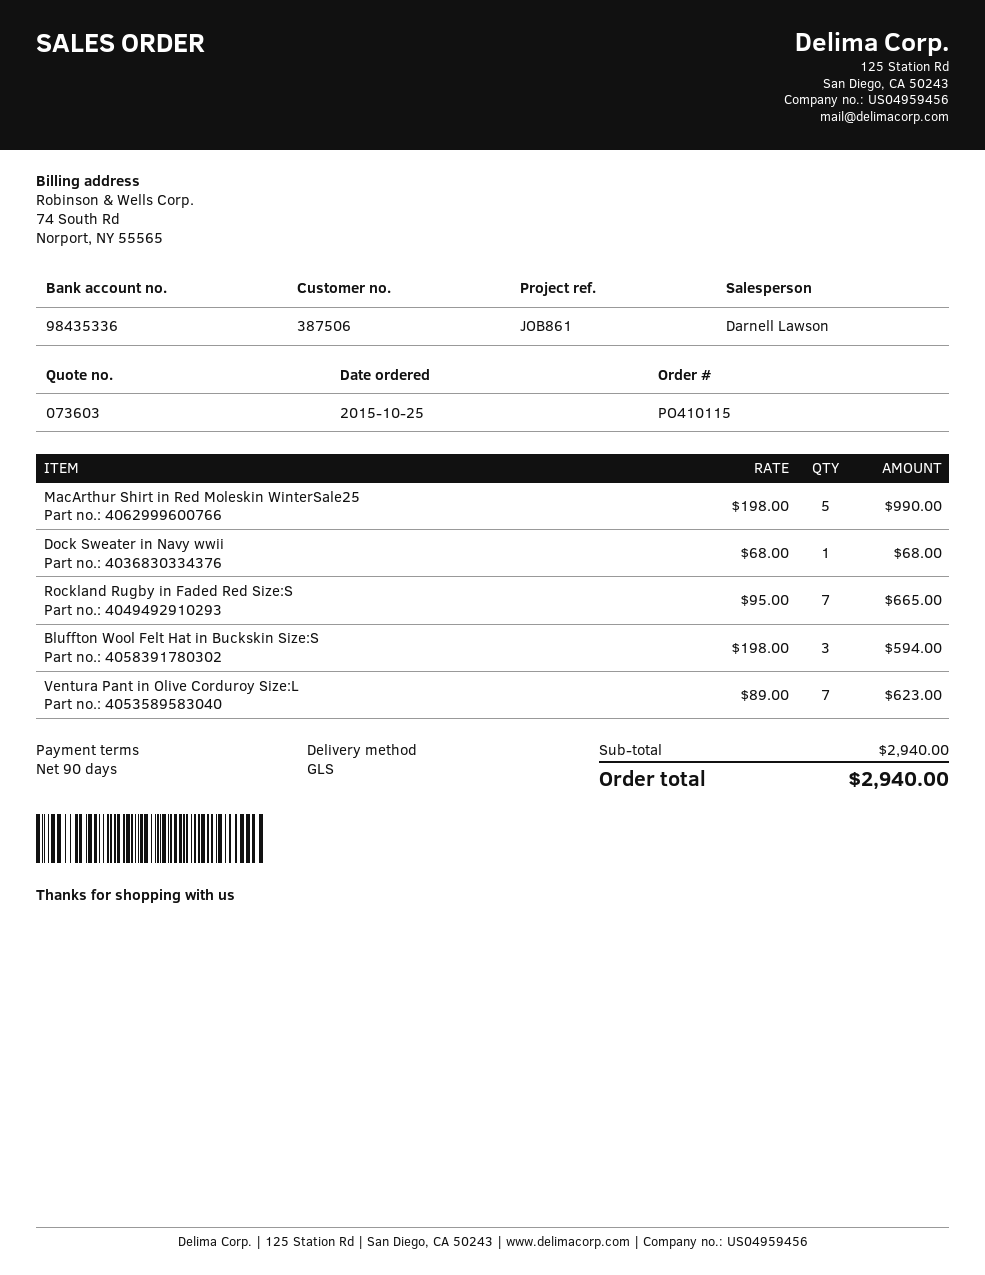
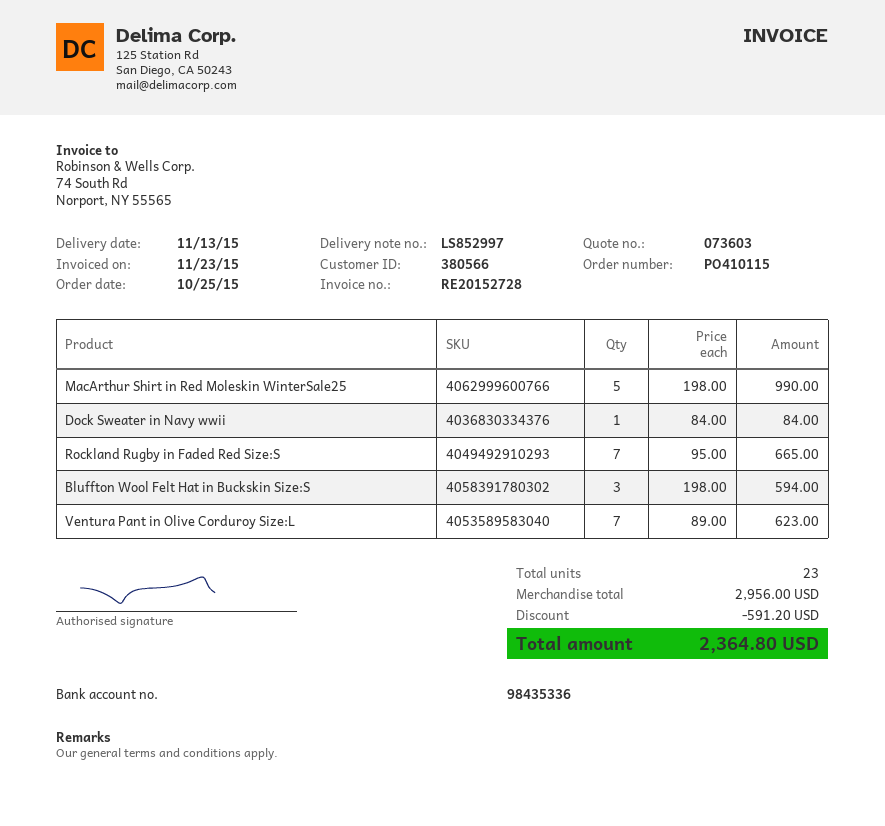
customer number: 387506 -> 380566
Dock Sweater in Navy wwii: 1 x 68.00 = 68.00 -> 1 x 84.00 = 84.00
subtotal: 2940.00 -> 2956.00
discount: none -> 591.20
total: 2940.00 -> 2364.80

